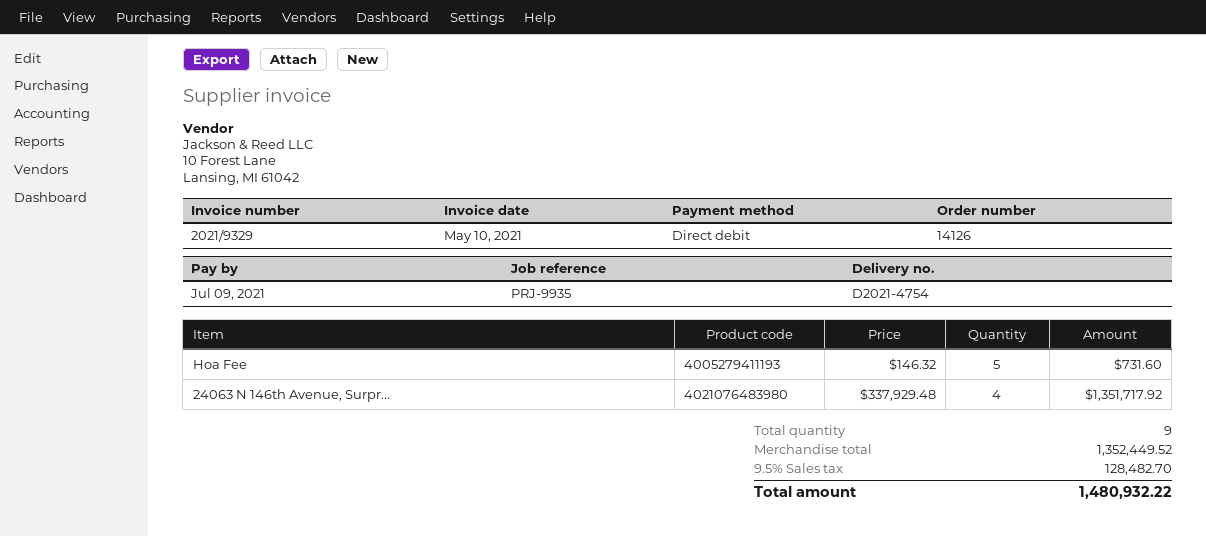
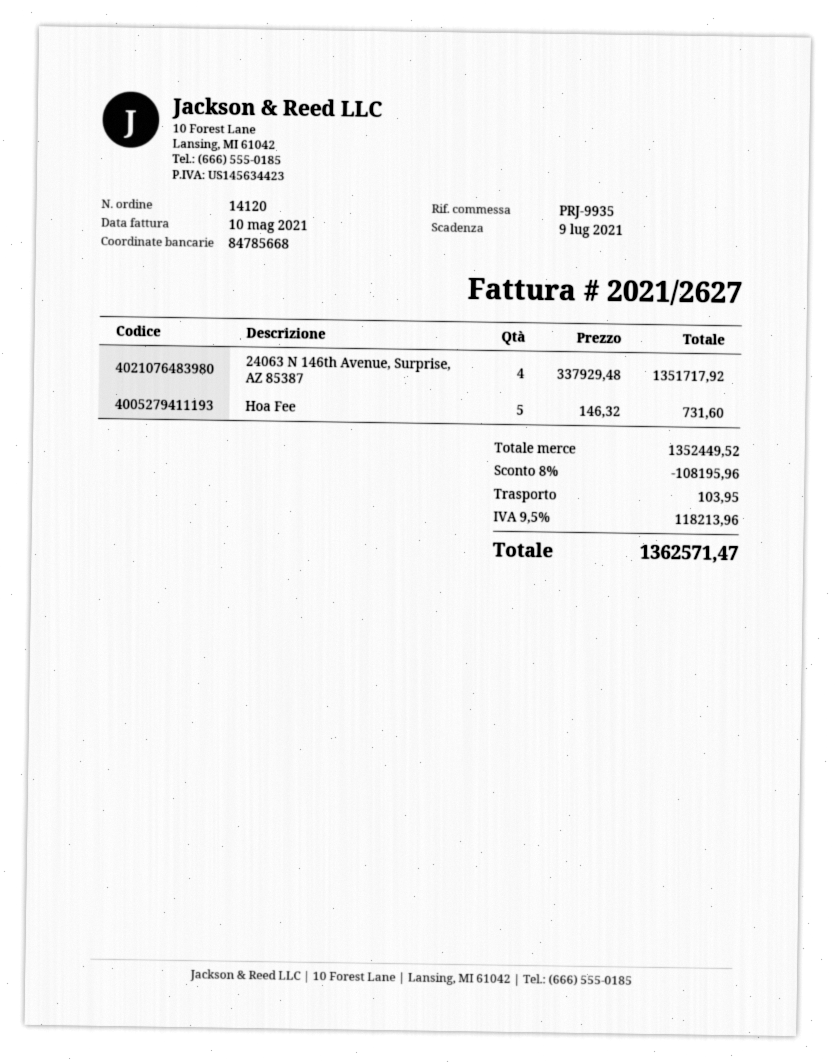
order number: 14126 -> 14120
invoice number: 2021/9329 -> 2021/2627
discount: none -> 8% = 108195.96
shipping: none -> 103.95
tax: 9.5% = 128482.70 -> 9.5% = 118213.96
total: 1480932.22 -> 1362571.47

